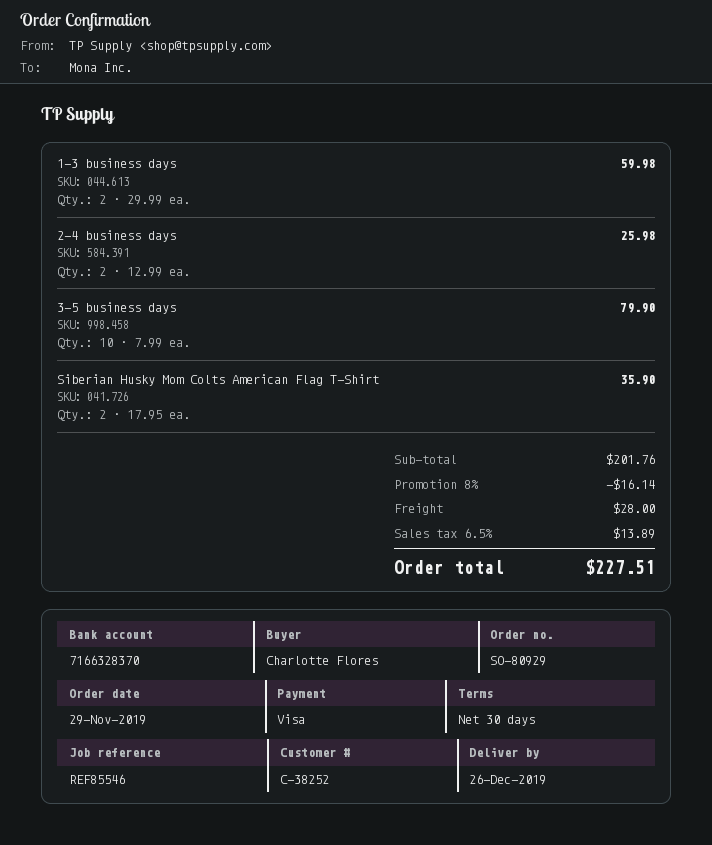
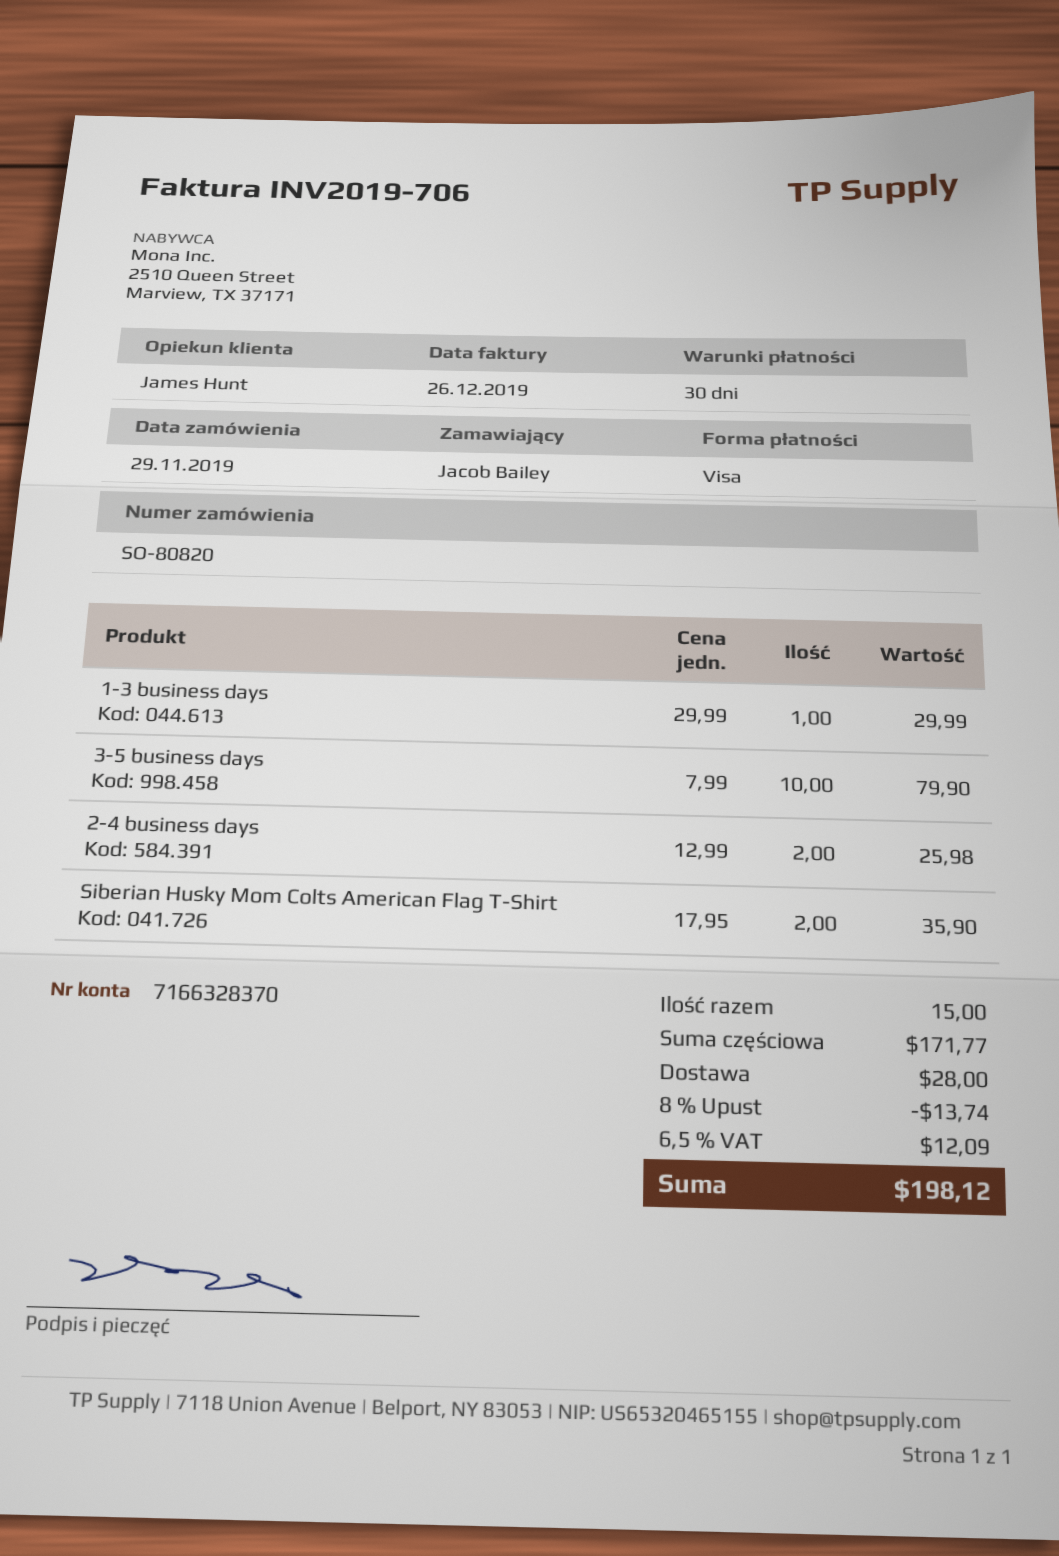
order number: SO-80929 -> SO-80820
ordered by: Charlotte Flores -> Jacob Bailey
1-3 business days: 2 x 29.99 = 59.98 -> 1 x 29.99 = 29.99
subtotal: 201.76 -> 171.77
discount: 8% = 16.14 -> 8% = 13.74
tax: 6.5% = 13.89 -> 6.5% = 12.09
total: 227.51 -> 198.12

